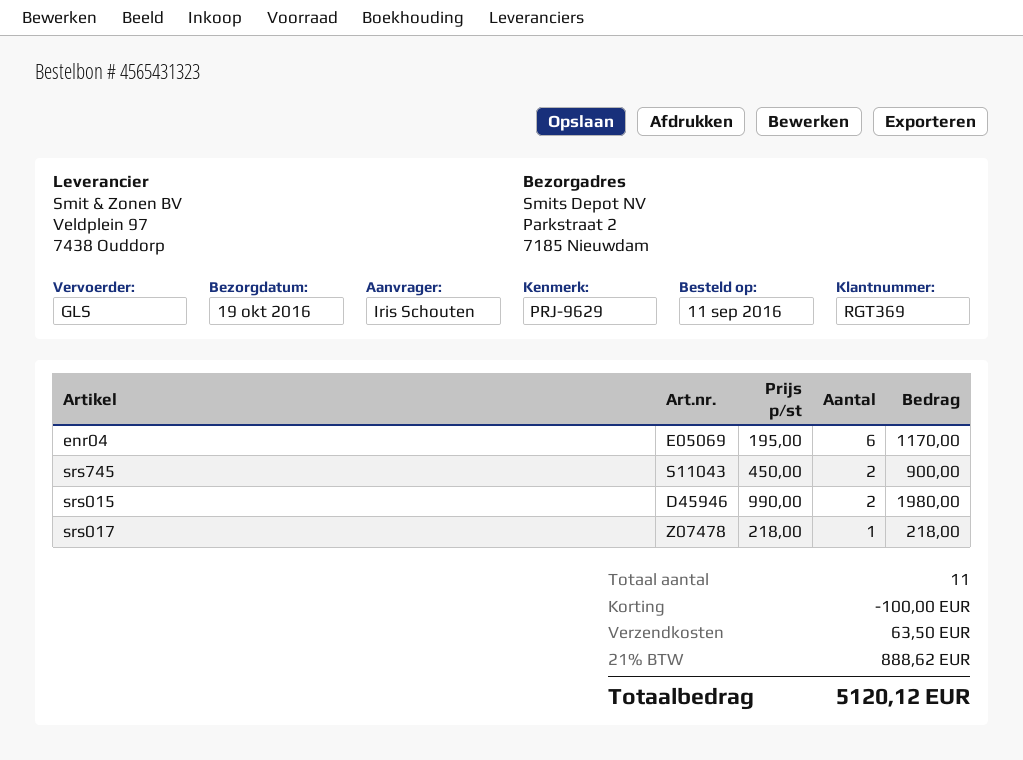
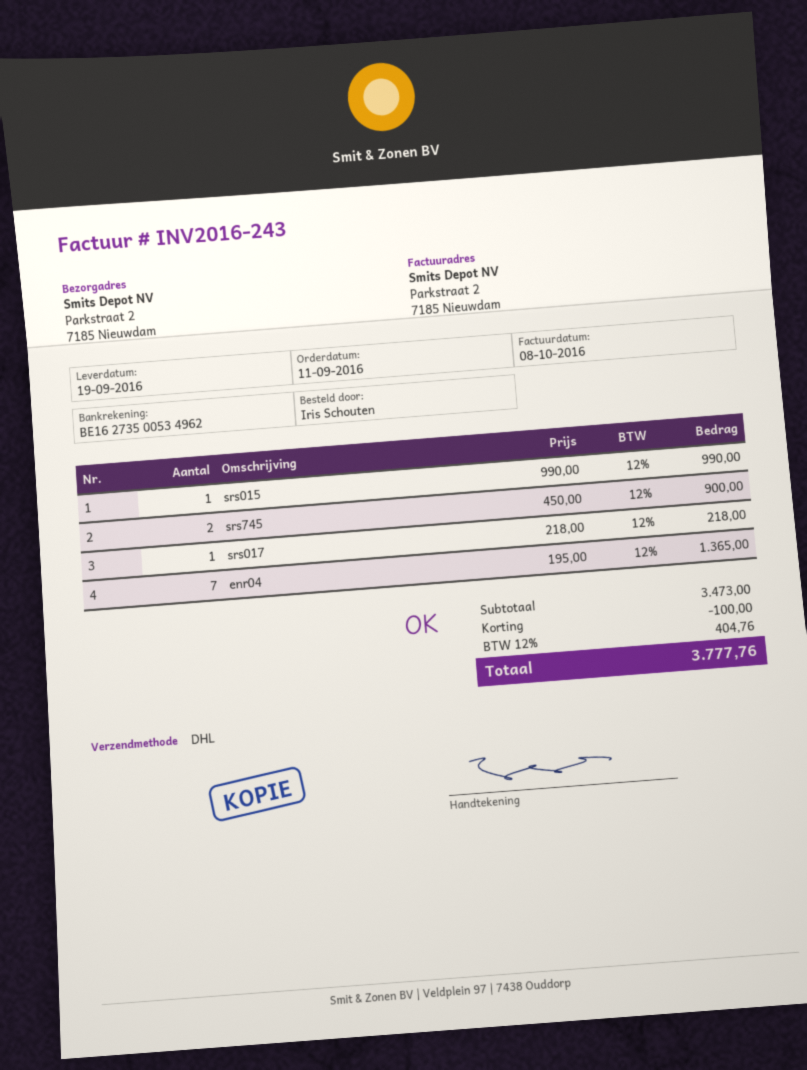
delivery date: 2016-10-19 -> 2016-09-19
shipping method: GLS -> DHL
enr04: 6 x 195.00 = 1170.00 -> 7 x 195.00 = 1365.00
srs015: 2 x 990.00 = 1980.00 -> 1 x 990.00 = 990.00
shipping: 63.50 -> none
tax: 21% = 888.62 -> 12% = 404.76
total: 5120.12 -> 3777.76

